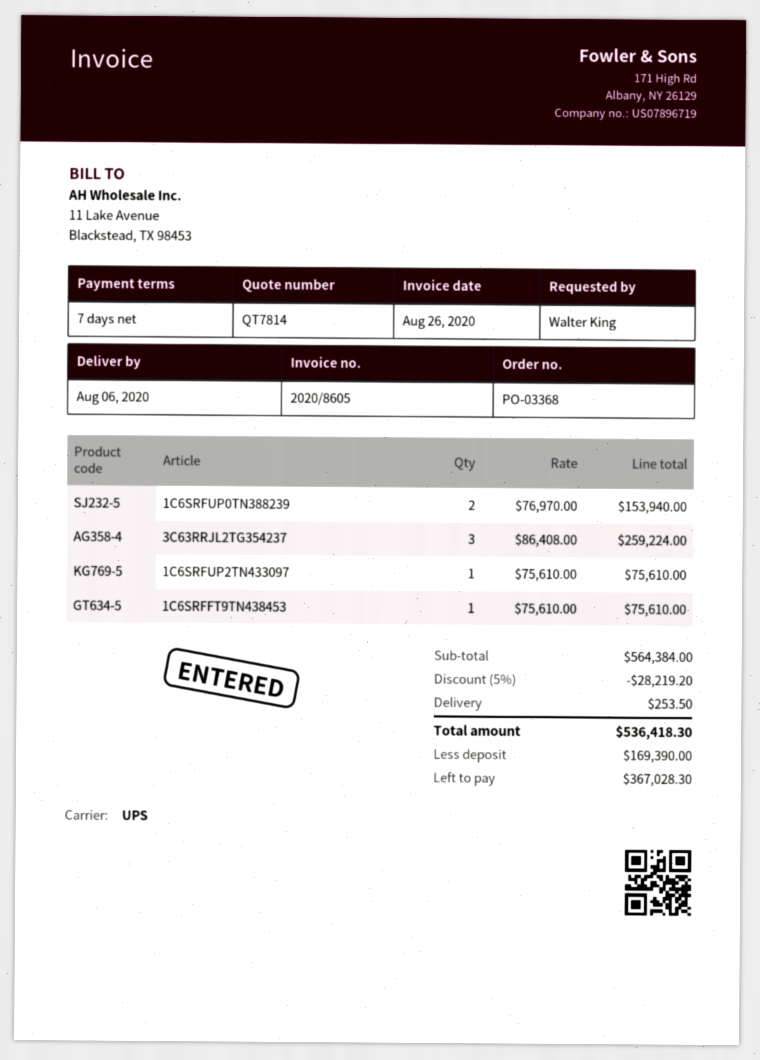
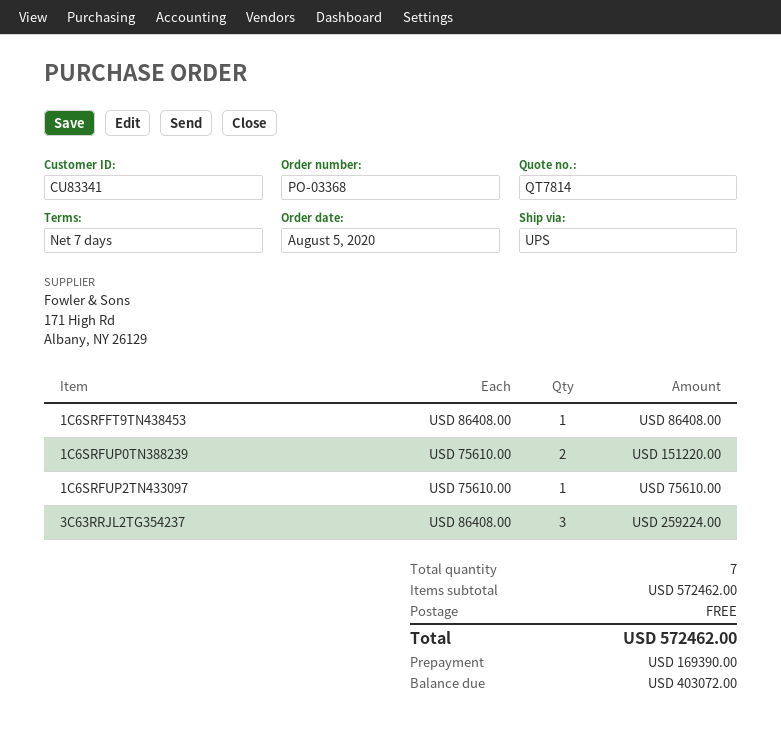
1C6SRFUP0TN388239: 2 x 76970.00 = 153940.00 -> 2 x 75610.00 = 151220.00
1C6SRFFT9TN438453: 1 x 75610.00 = 75610.00 -> 1 x 86408.00 = 86408.00
subtotal: 564384.00 -> 572462.00
discount: 5% = 28219.20 -> none
shipping: 253.50 -> 0.00
total: 536418.30 -> 572462.00
balance: 367028.30 -> 403072.00

